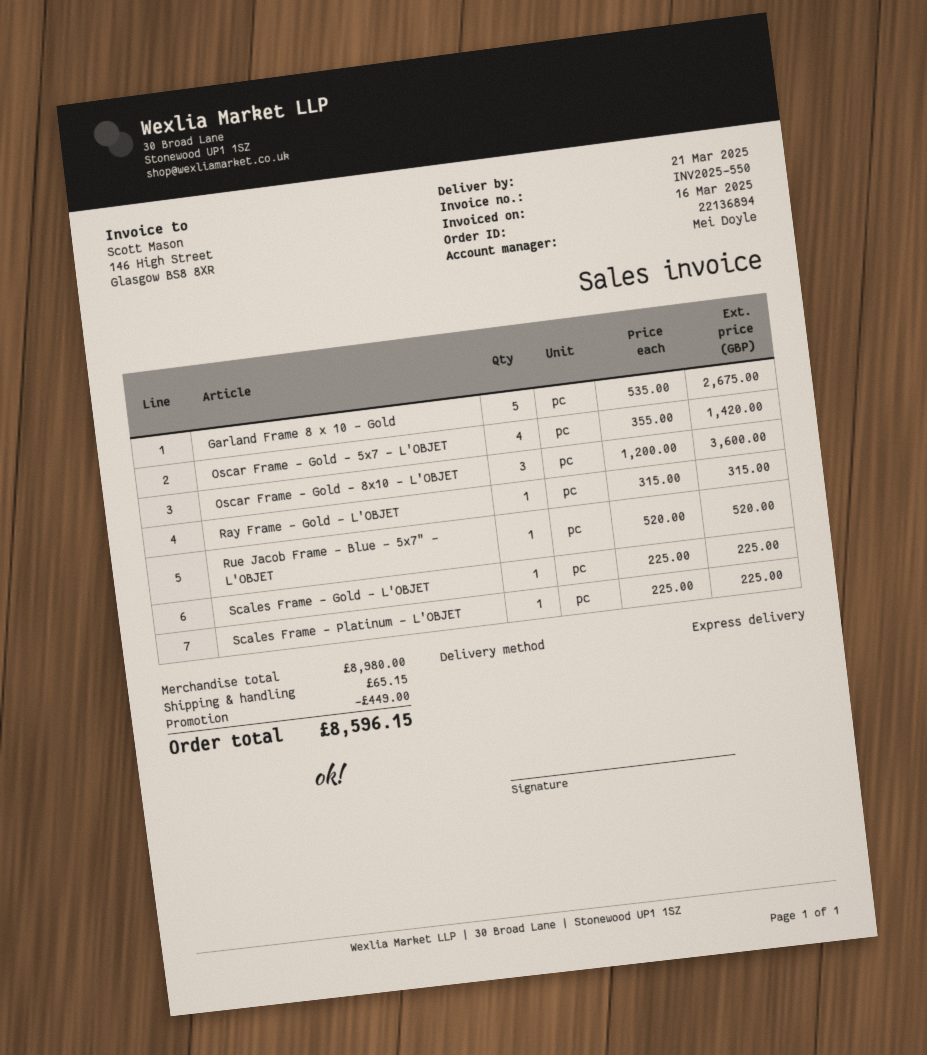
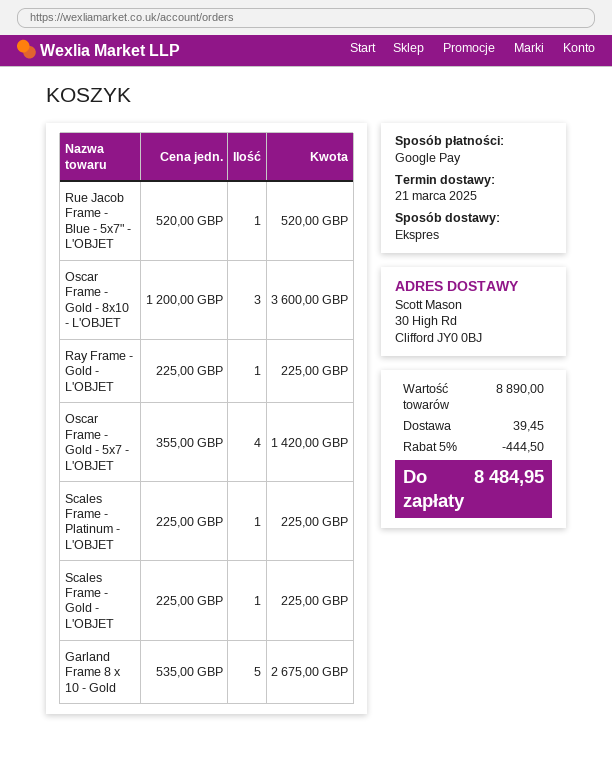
Ray Frame - Gold - L'OBJET: 1 x 315.00 = 315.00 -> 1 x 225.00 = 225.00
subtotal: 8980.00 -> 8890.00
discount: 449.00 -> 444.50
shipping: 65.15 -> 39.45
total: 8596.15 -> 8484.95

